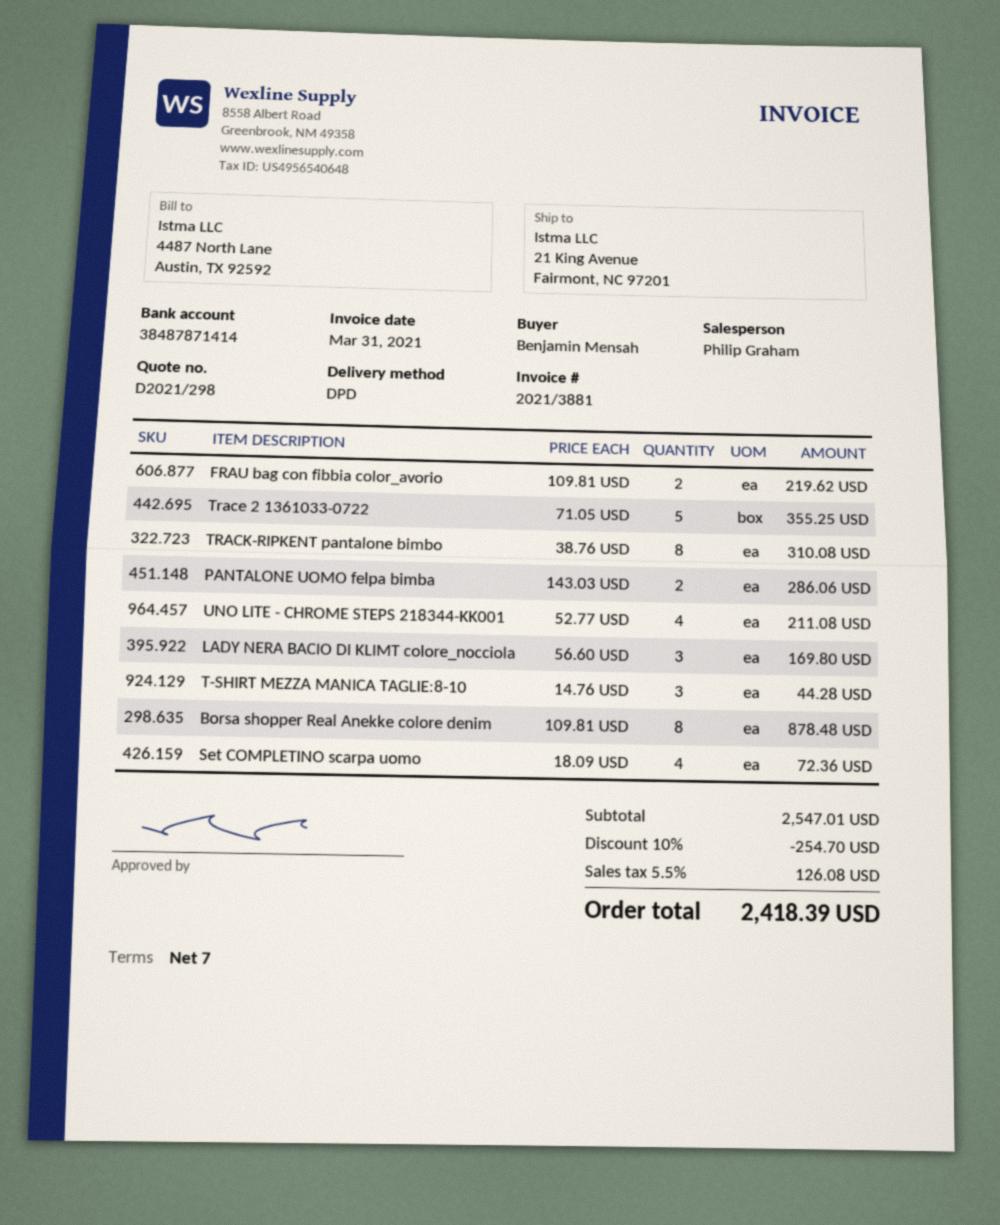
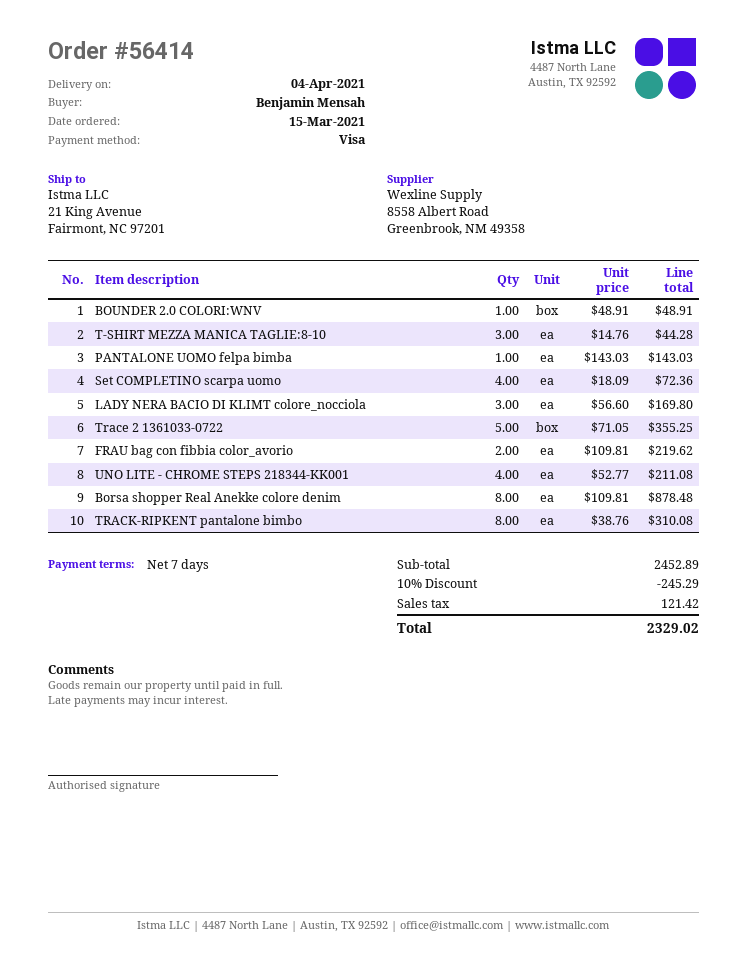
PANTALONE UOMO felpa bimba: 2 x 143.03 = 286.06 -> 1 x 143.03 = 143.03
BOUNDER 2.0 COLORI:WNV: none -> 1 x 48.91 = 48.91
subtotal: 2547.01 -> 2452.89
discount: 10% = 254.70 -> 10% = 245.29
tax: 126.08 -> 121.42
total: 2418.39 -> 2329.02

